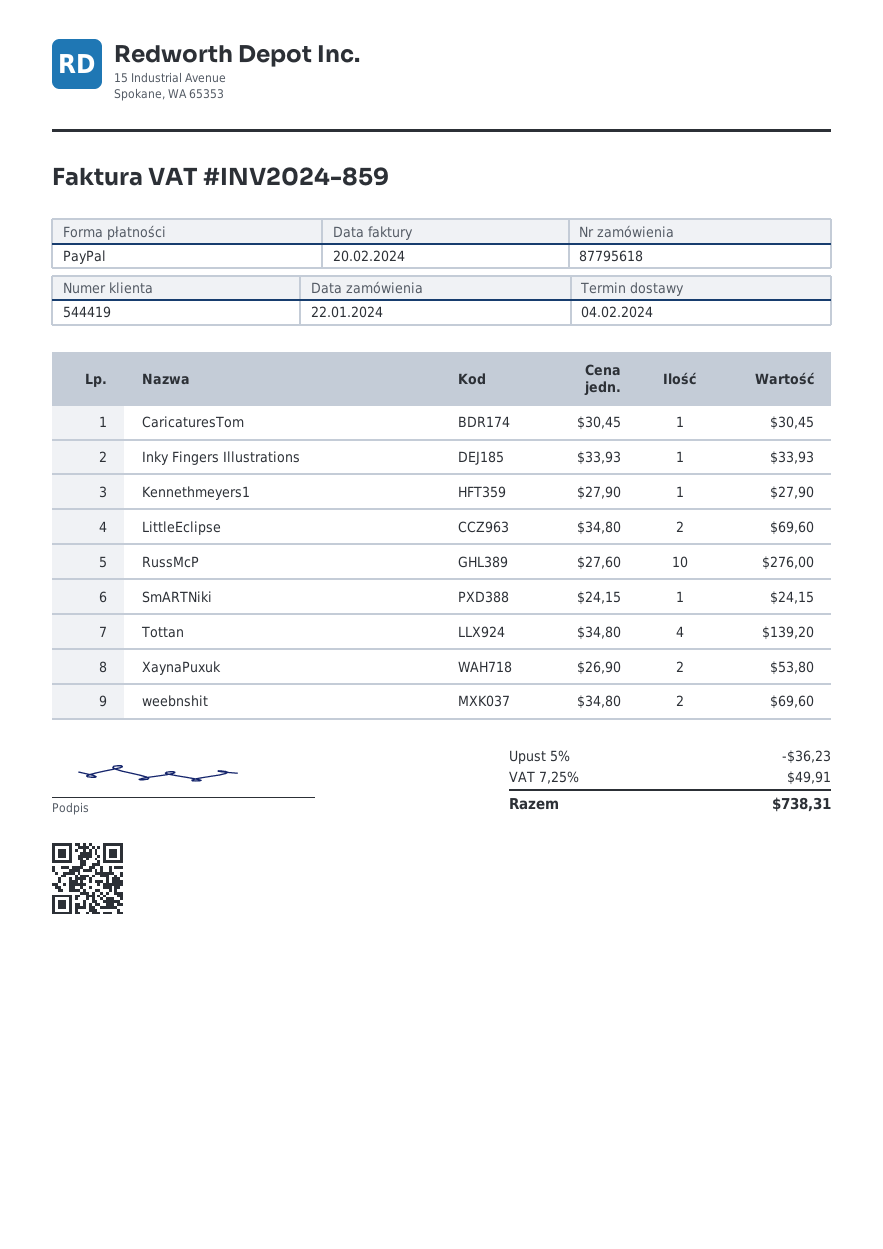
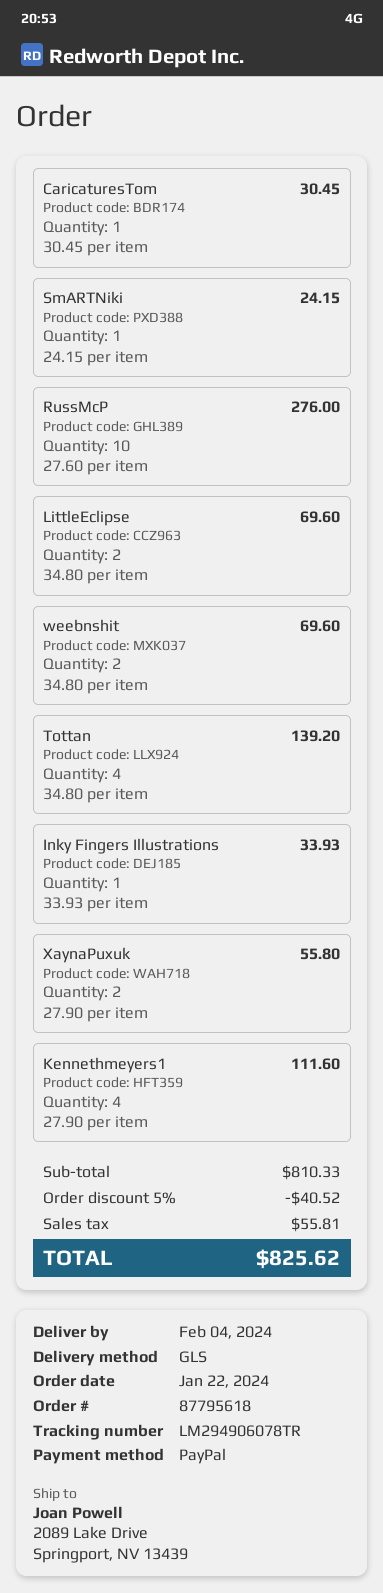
Kennethmeyers1: 1 x 27.90 = 27.90 -> 4 x 27.90 = 111.60
XaynaPuxuk: 2 x 26.90 = 53.80 -> 2 x 27.90 = 55.80
discount: 5% = 36.23 -> 5% = 40.52
tax: 49.91 -> 55.81
total: 738.31 -> 825.62

